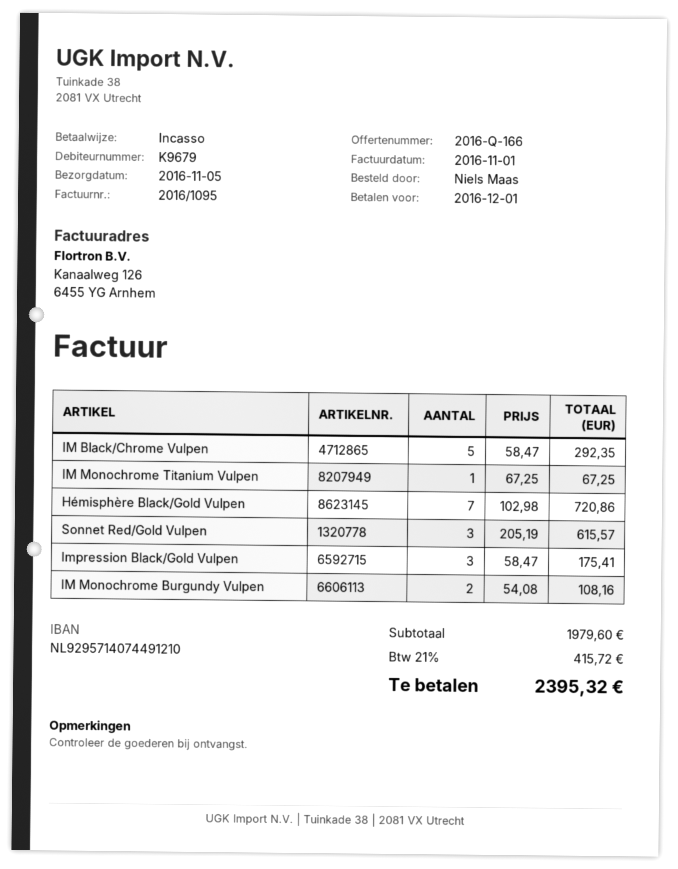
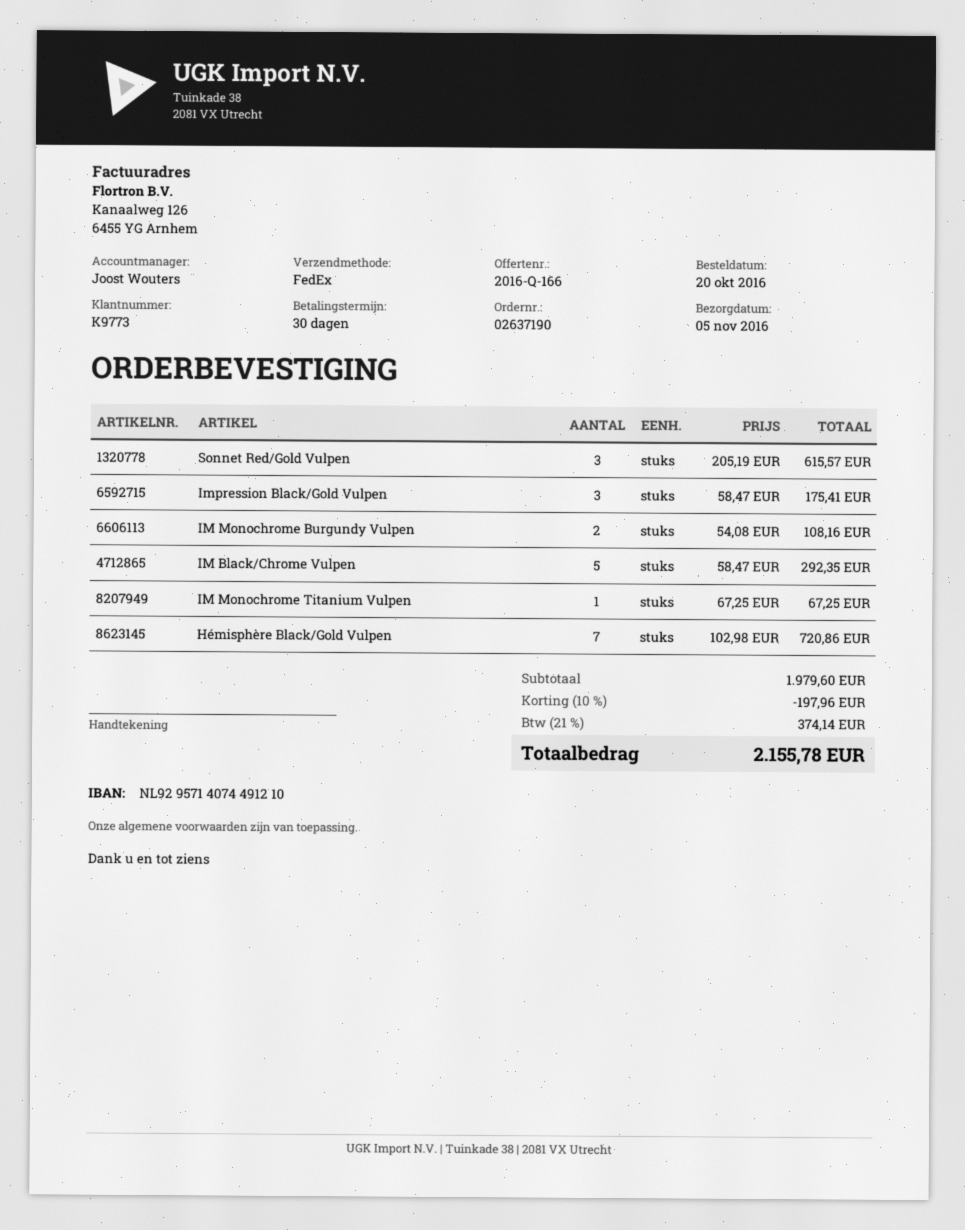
customer number: K9679 -> K9773
discount: none -> 10% = 197.96
tax: 21% = 415.72 -> 21% = 374.14
total: 2395.32 -> 2155.78

